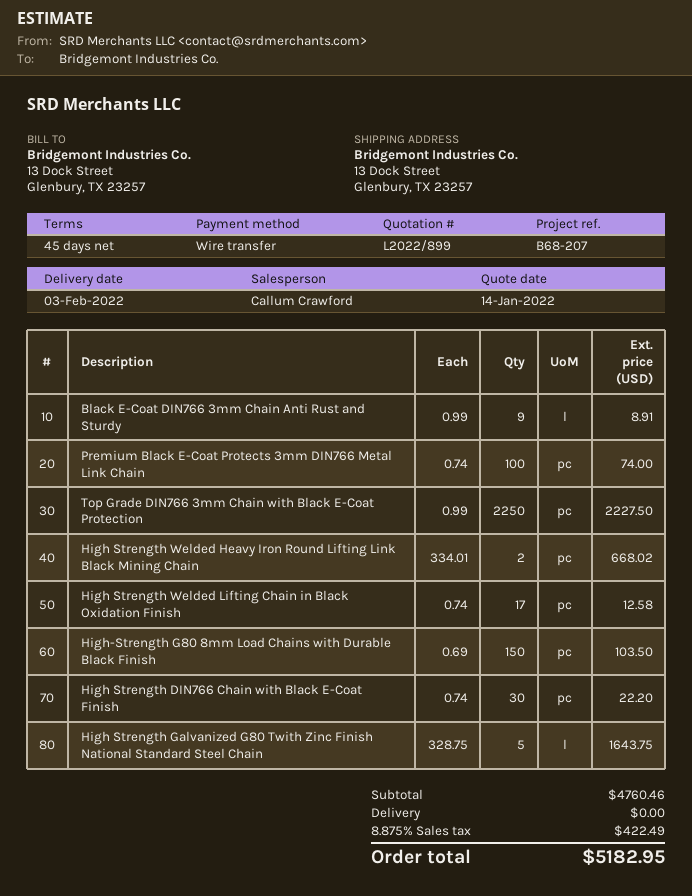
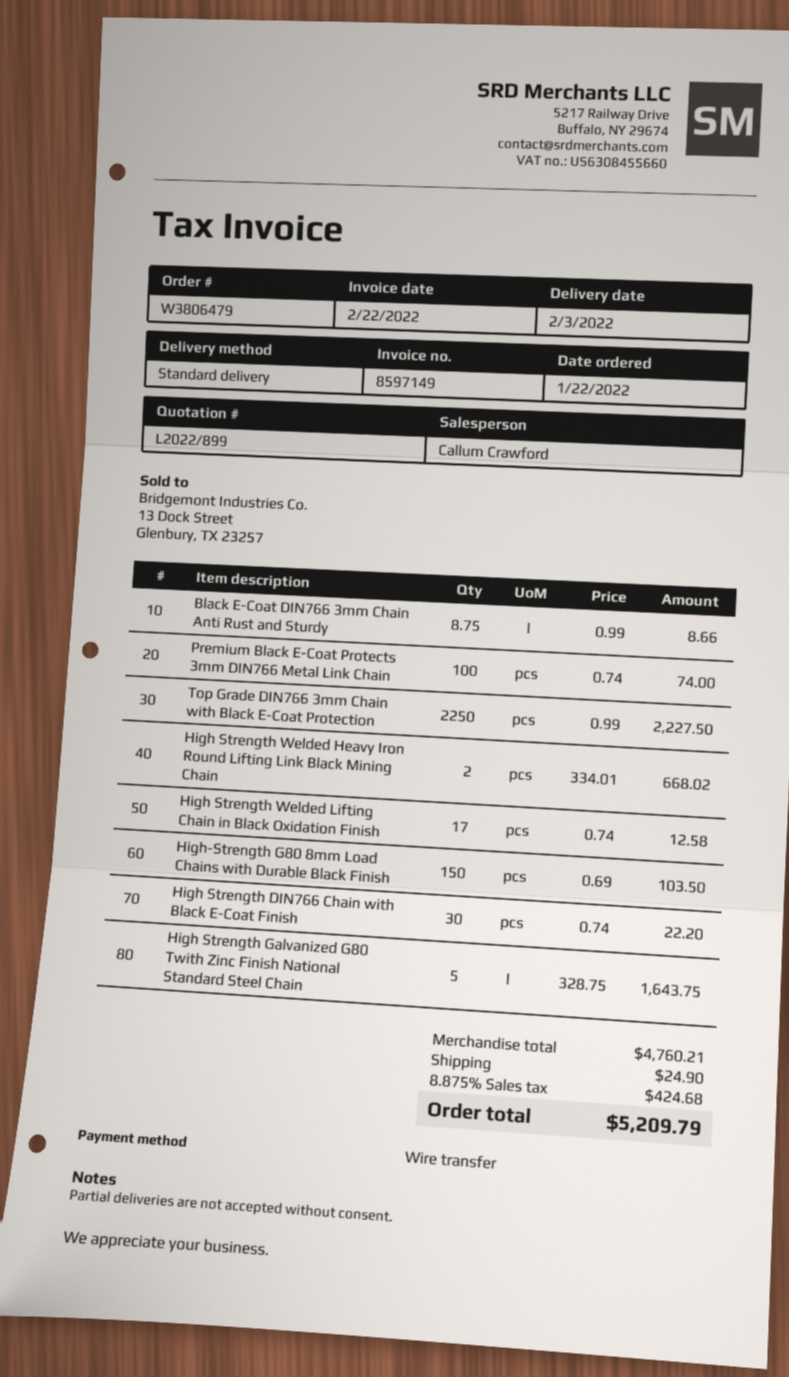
Black E-Coat DIN766 3mm Chain Anti Rust and Sturdy: 9 x 0.99 = 8.91 -> 8.75 x 0.99 = 8.66
subtotal: 4760.46 -> 4760.21
shipping: 0.00 -> 24.90
tax: 8.875% = 422.49 -> 8.875% = 424.68
total: 5182.95 -> 5209.79

